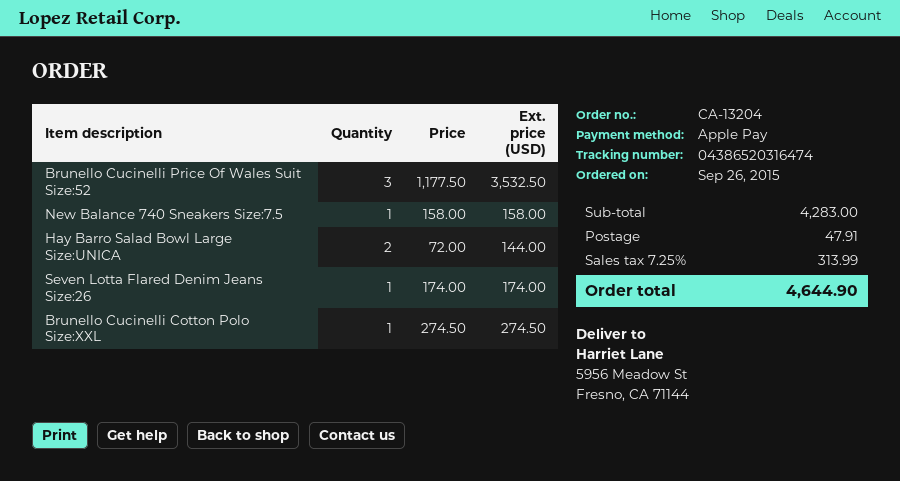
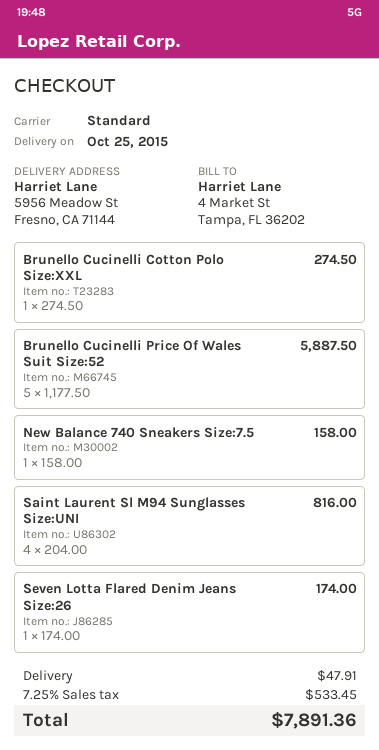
Brunello Cucinelli Price Of Wales Suit Size:52: 3 x 1177.50 = 3532.50 -> 5 x 1177.50 = 5887.50
Hay Barro Salad Bowl Large Size:UNICA: 2 x 72.00 = 144.00 -> none
Saint Laurent Sl M94 Sunglasses Size:UNI: none -> 4 x 204.00 = 816.00
tax: 7.25% = 313.99 -> 7.25% = 533.45
total: 4644.90 -> 7891.36

